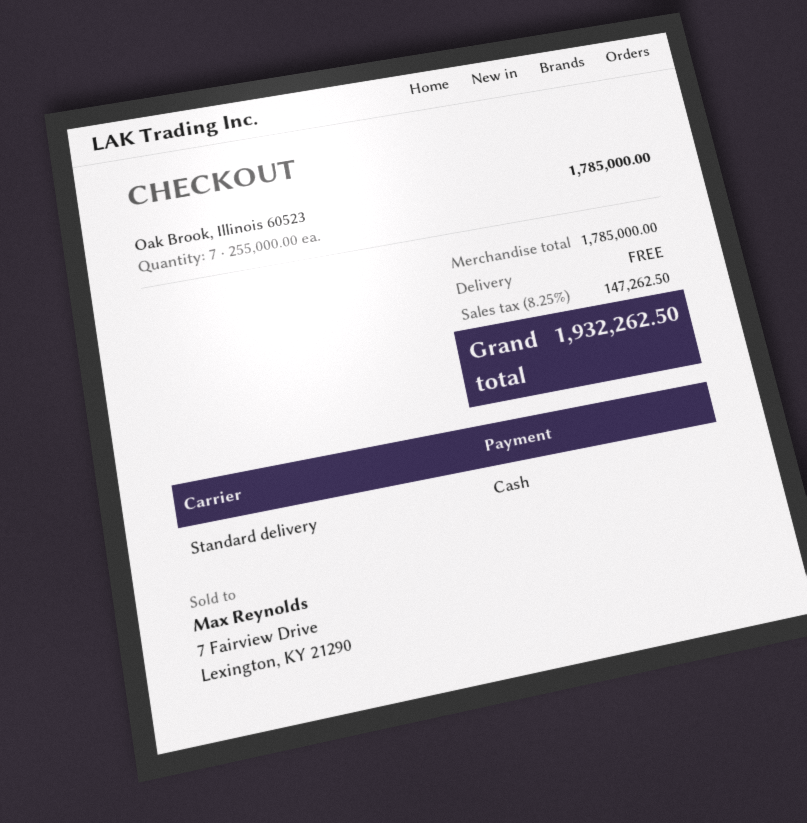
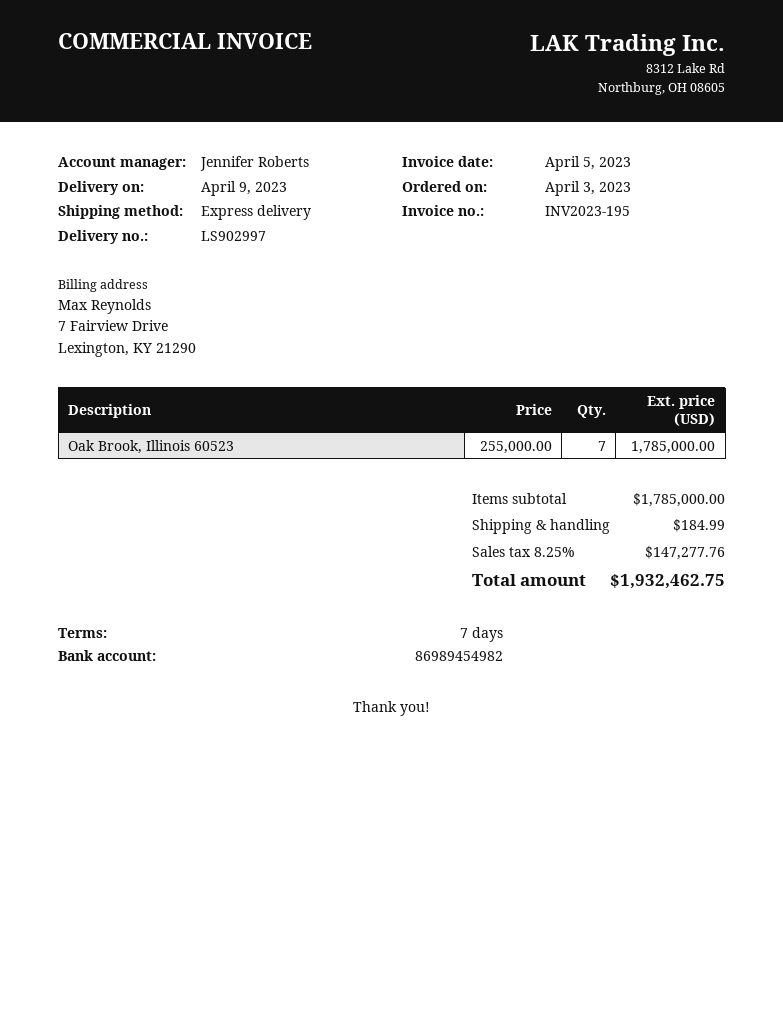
shipping method: standard -> express
shipping: 0.00 -> 184.99
tax: 8.25% = 147262.50 -> 8.25% = 147277.76
total: 1932262.50 -> 1932462.75

